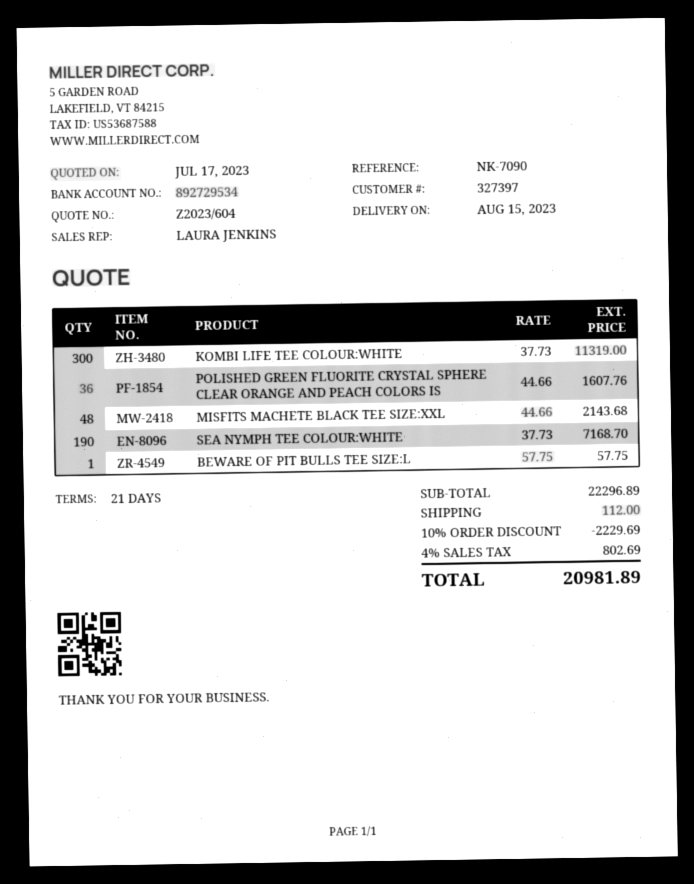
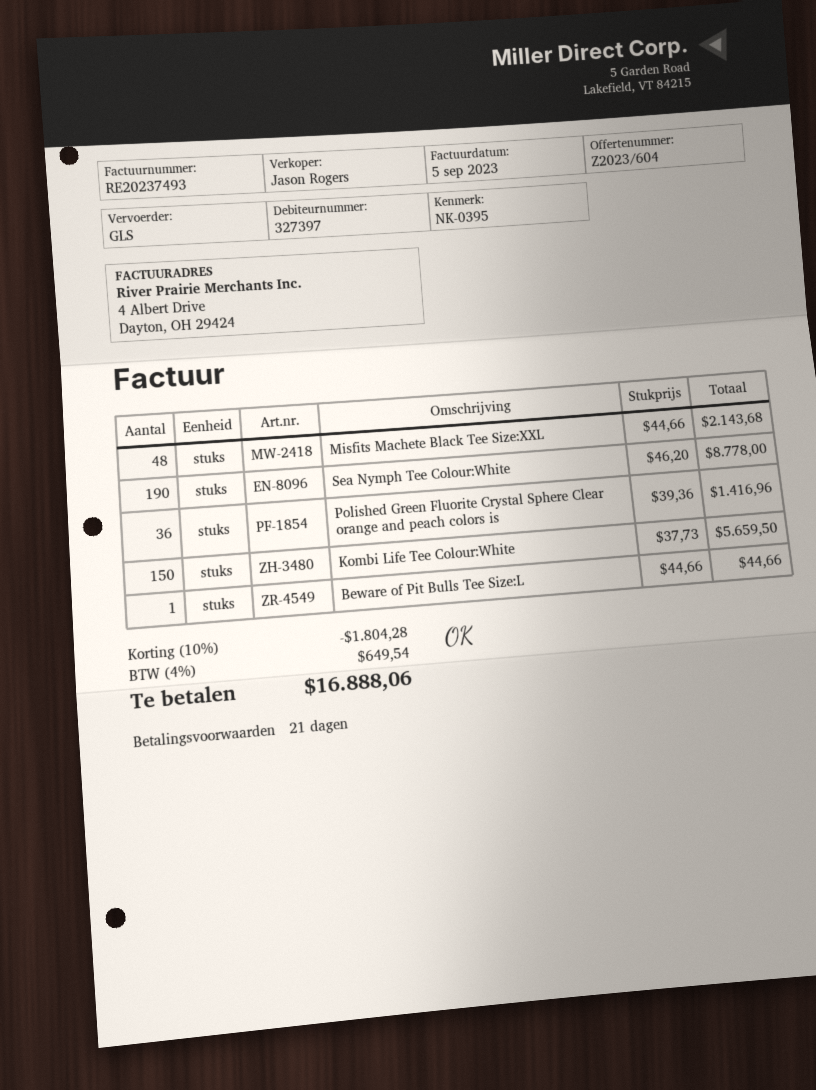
reference: NK-7090 -> NK-0395
sales rep: LAURA JENKINS -> Jason Rogers
KOMBI LIFE TEE COLOUR:WHITE: 300 x 37.73 = 11319.00 -> 150 x 37.73 = 5659.50
POLISHED GREEN FLUORITE CRYSTAL SPHERE CLEAR ORANGE AND PEACH COLORS IS: 36 x 44.66 = 1607.76 -> 36 x 39.36 = 1416.96
SEA NYMPH TEE COLOUR:WHITE: 190 x 37.73 = 7168.70 -> 190 x 46.20 = 8778.00
BEWARE OF PIT BULLS TEE SIZE:L: 1 x 57.75 = 57.75 -> 1 x 44.66 = 44.66
discount: 10% = 2229.69 -> 10% = 1804.28
shipping: 112.00 -> none
tax: 4% = 802.69 -> 4% = 649.54
total: 20981.89 -> 16888.06

